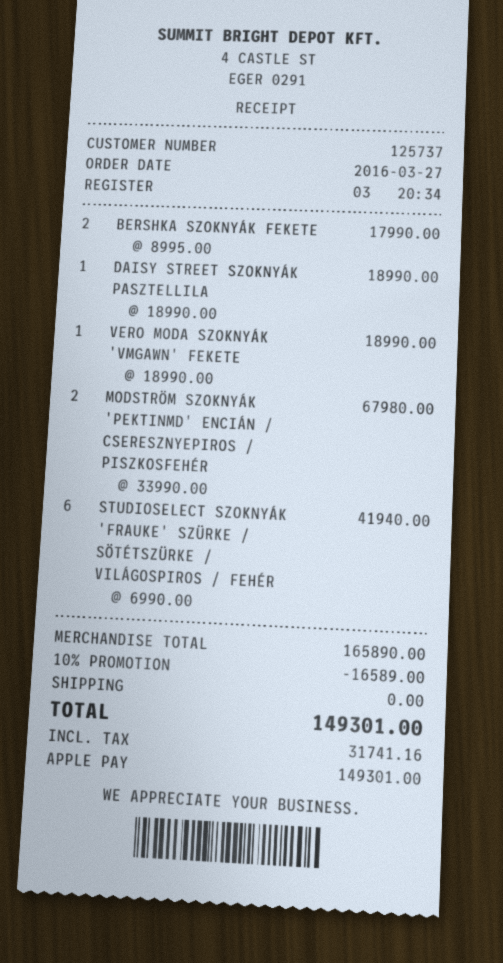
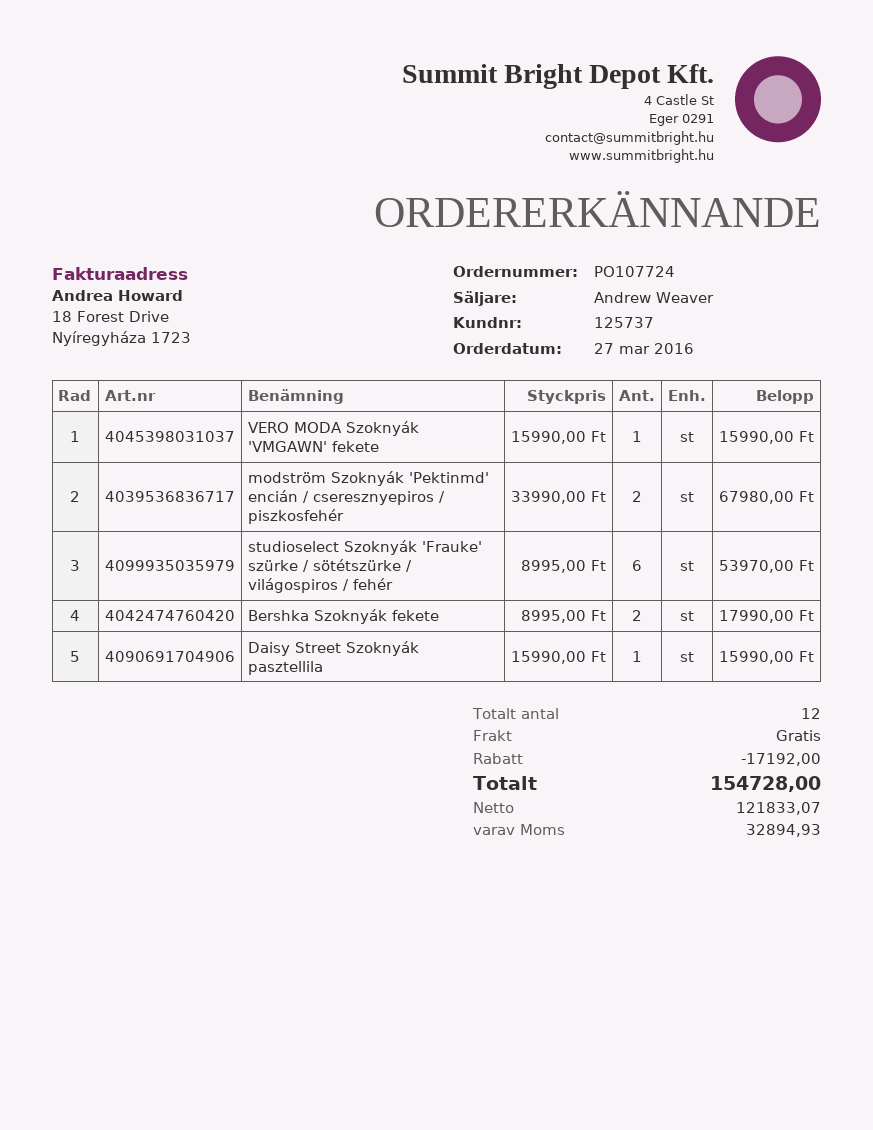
DAISY STREET SZOKNYÁK PASZTELLILA: 1 x 18990.00 = 18990.00 -> 1 x 15990.00 = 15990.00
VERO MODA SZOKNYÁK 'VMGAWN' FEKETE: 1 x 18990.00 = 18990.00 -> 1 x 15990.00 = 15990.00
STUDIOSELECT SZOKNYÁK 'FRAUKE' SZÜRKE / SÖTÉTSZÜRKE / VILÁGOSPIROS / FEHÉR: 6 x 6990.00 = 41940.00 -> 6 x 8995.00 = 53970.00
discount: 16589.00 -> 17192.00
tax: 31741.16 -> 32894.93
total: 149301.00 -> 154728.00

